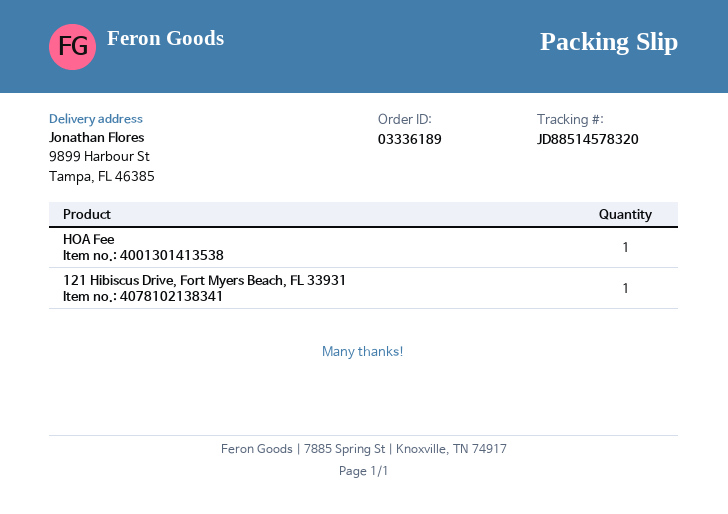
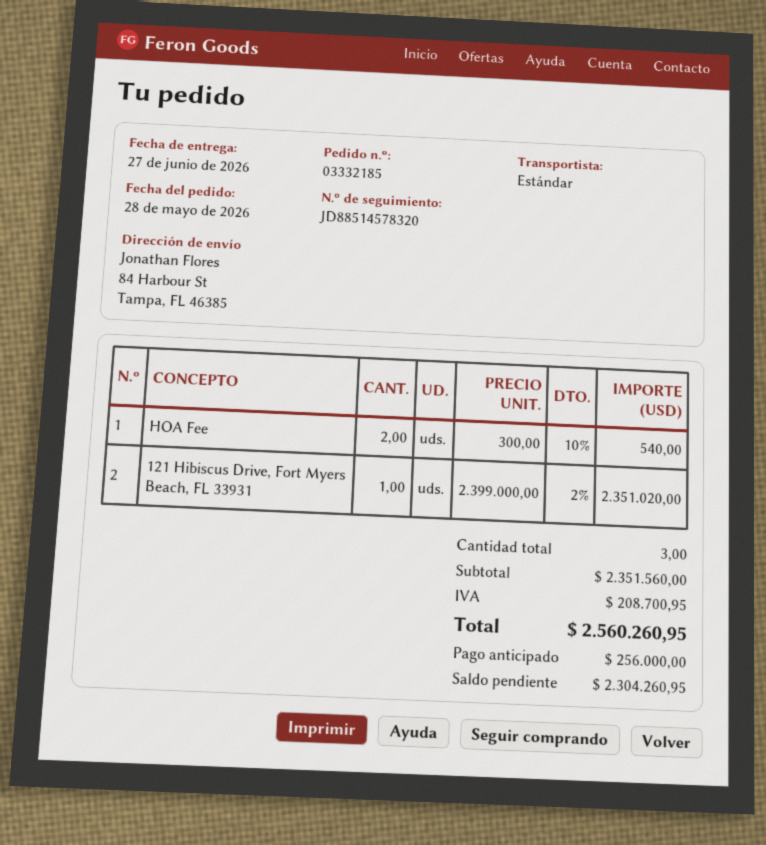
order number: 03336189 -> 03332185
ship to: 9899 Harbour St, Tampa, FL 46385 -> 84 Harbour St, Tampa, FL 46385
HOA Fee: 1 -> 2

